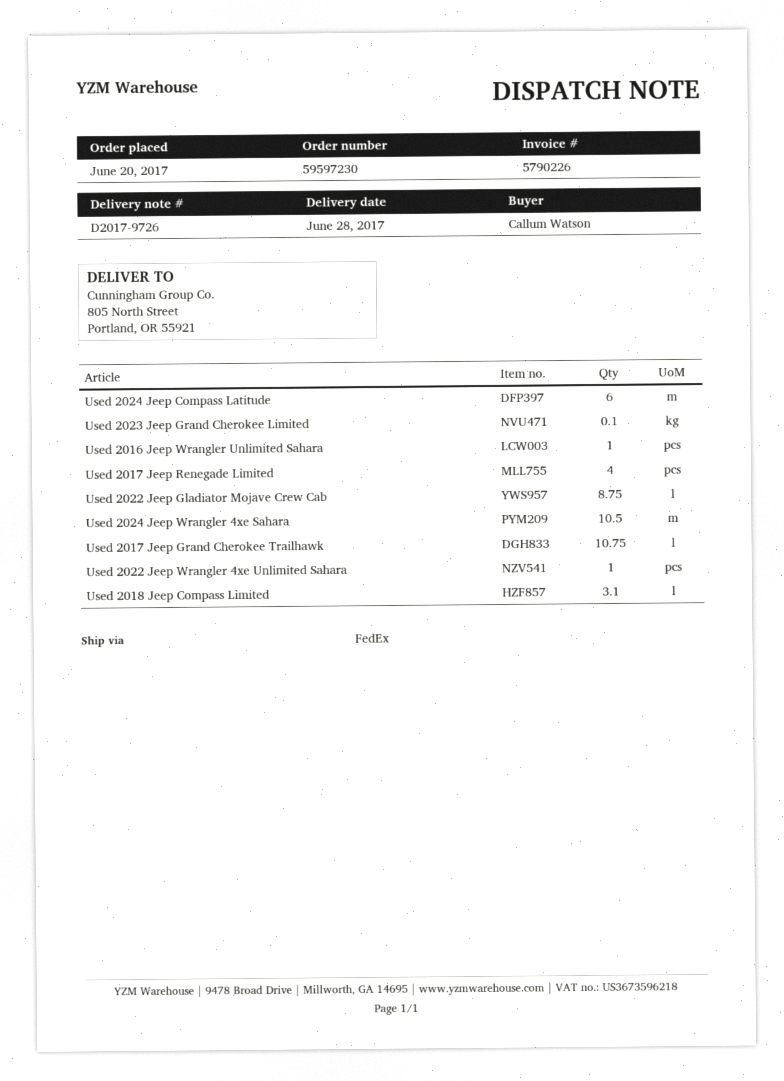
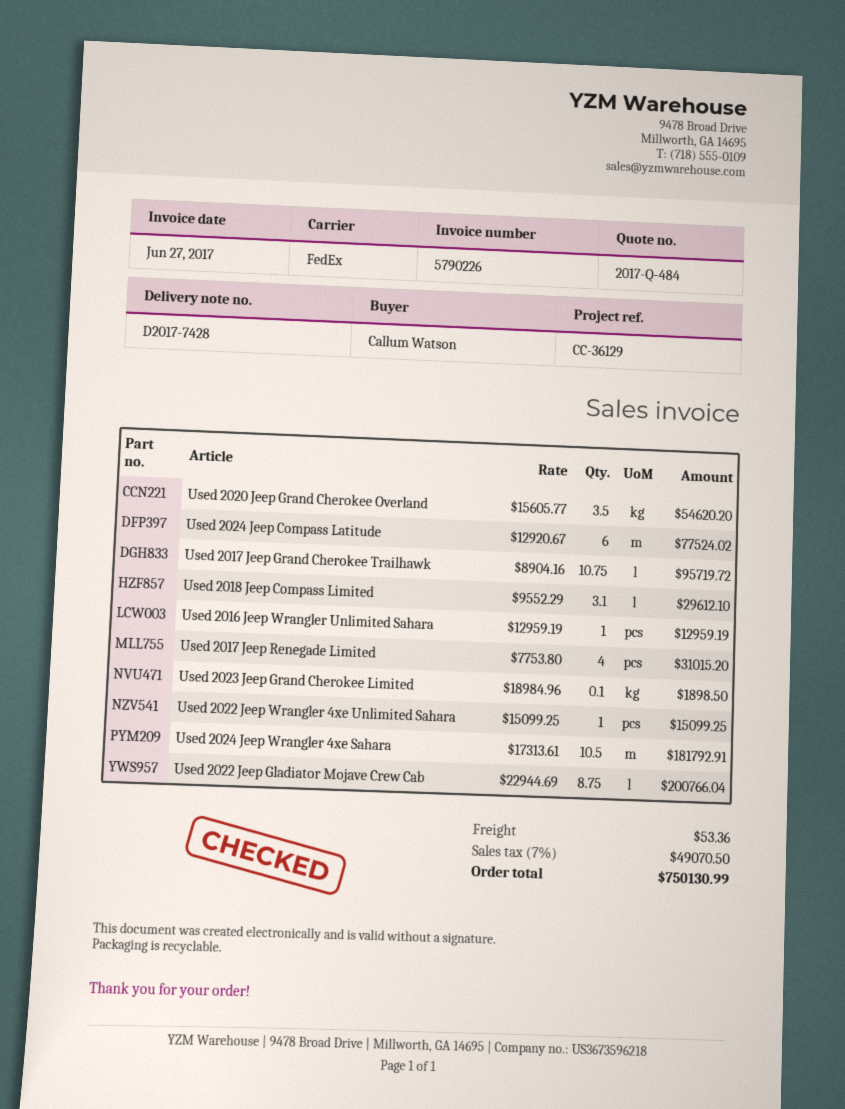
delivery note number: D2017-9726 -> D2017-7428
Used 2020 Jeep Grand Cherokee Overland: none -> 3.5

